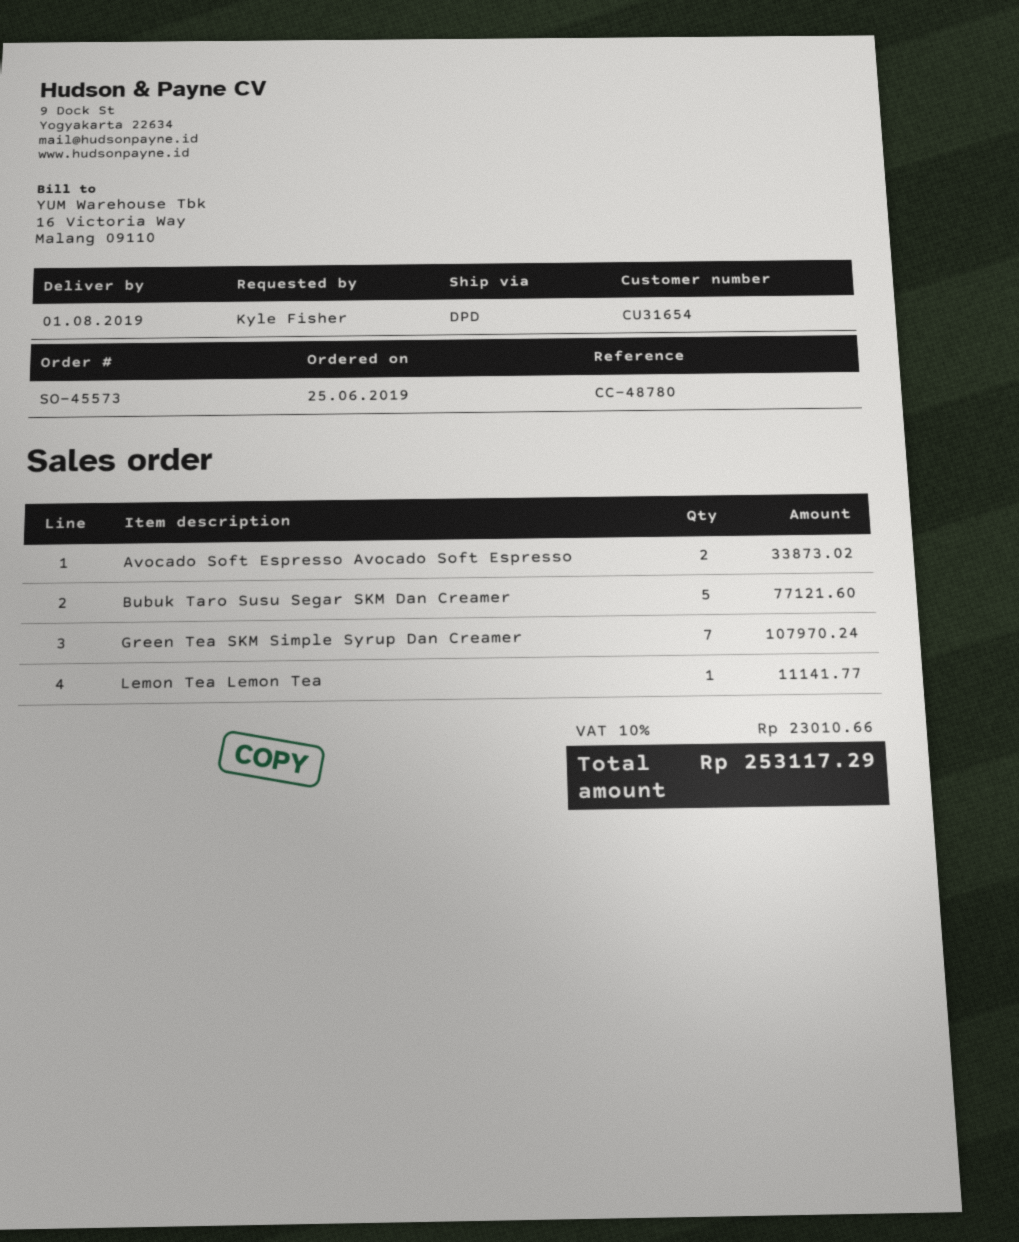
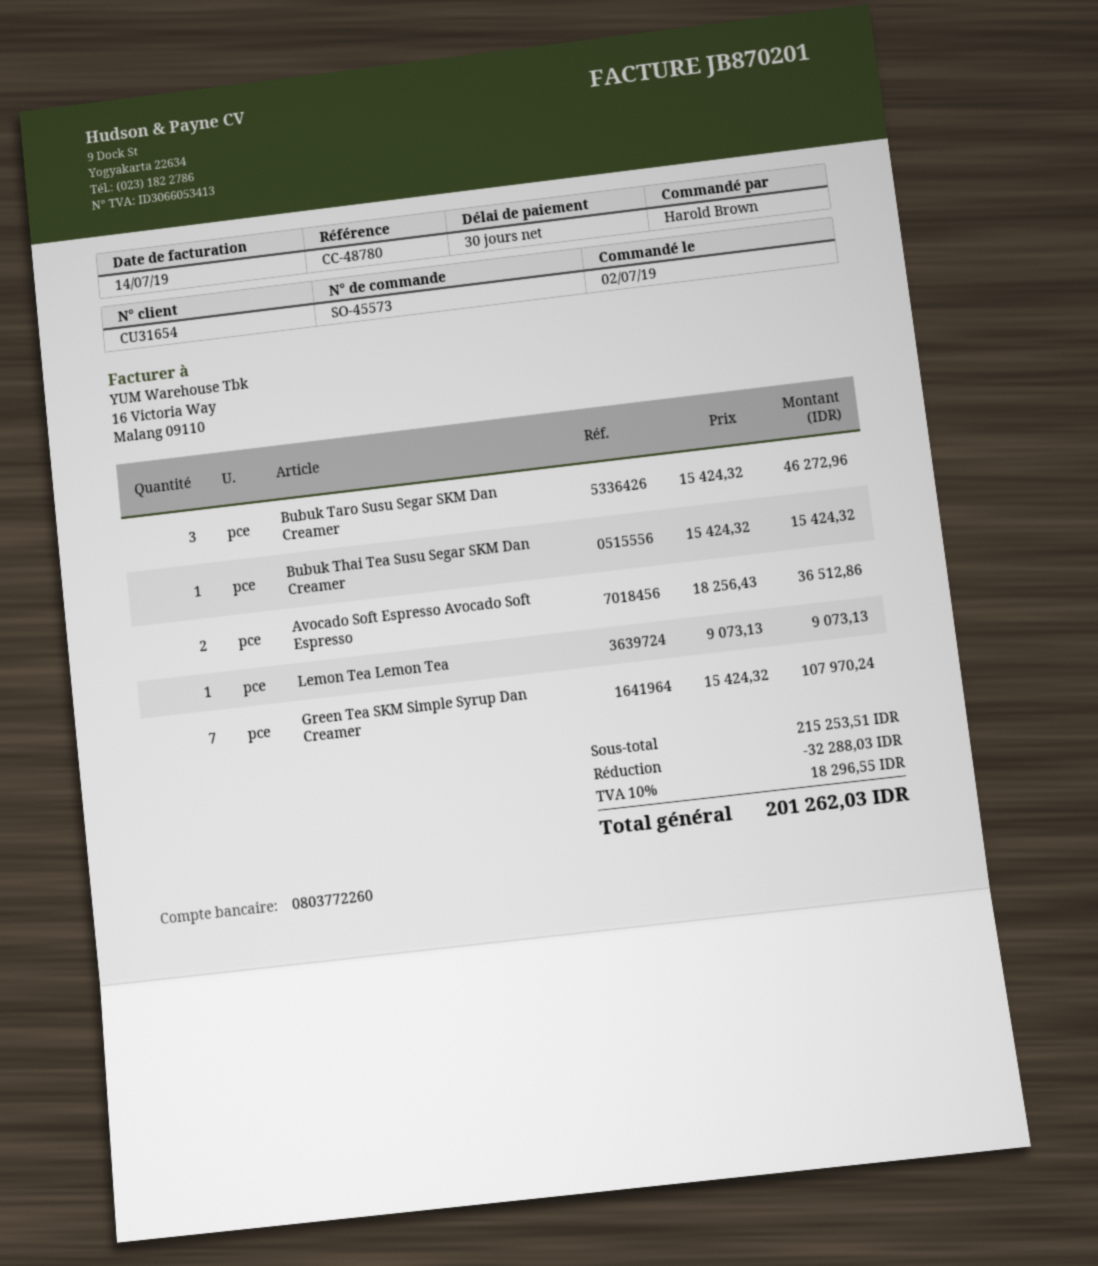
order date: 2019-06-25 -> 2019-07-02
ordered by: Kyle Fisher -> Harold Brown
Avocado Soft Espresso Avocado Soft Espresso: 2 for 33873.02 -> 2 for 36512.86
Bubuk Taro Susu Segar SKM Dan Creamer: 5 for 77121.60 -> 3 for 46272.96
Lemon Tea Lemon Tea: 1 for 11141.77 -> 1 for 9073.13
Bubuk Thai Tea Susu Segar SKM Dan Creamer: none -> 1 for 15424.32
discount: none -> 32288.03
tax: 10% = 23010.66 -> 10% = 18296.55
total: 253117.29 -> 201262.03

